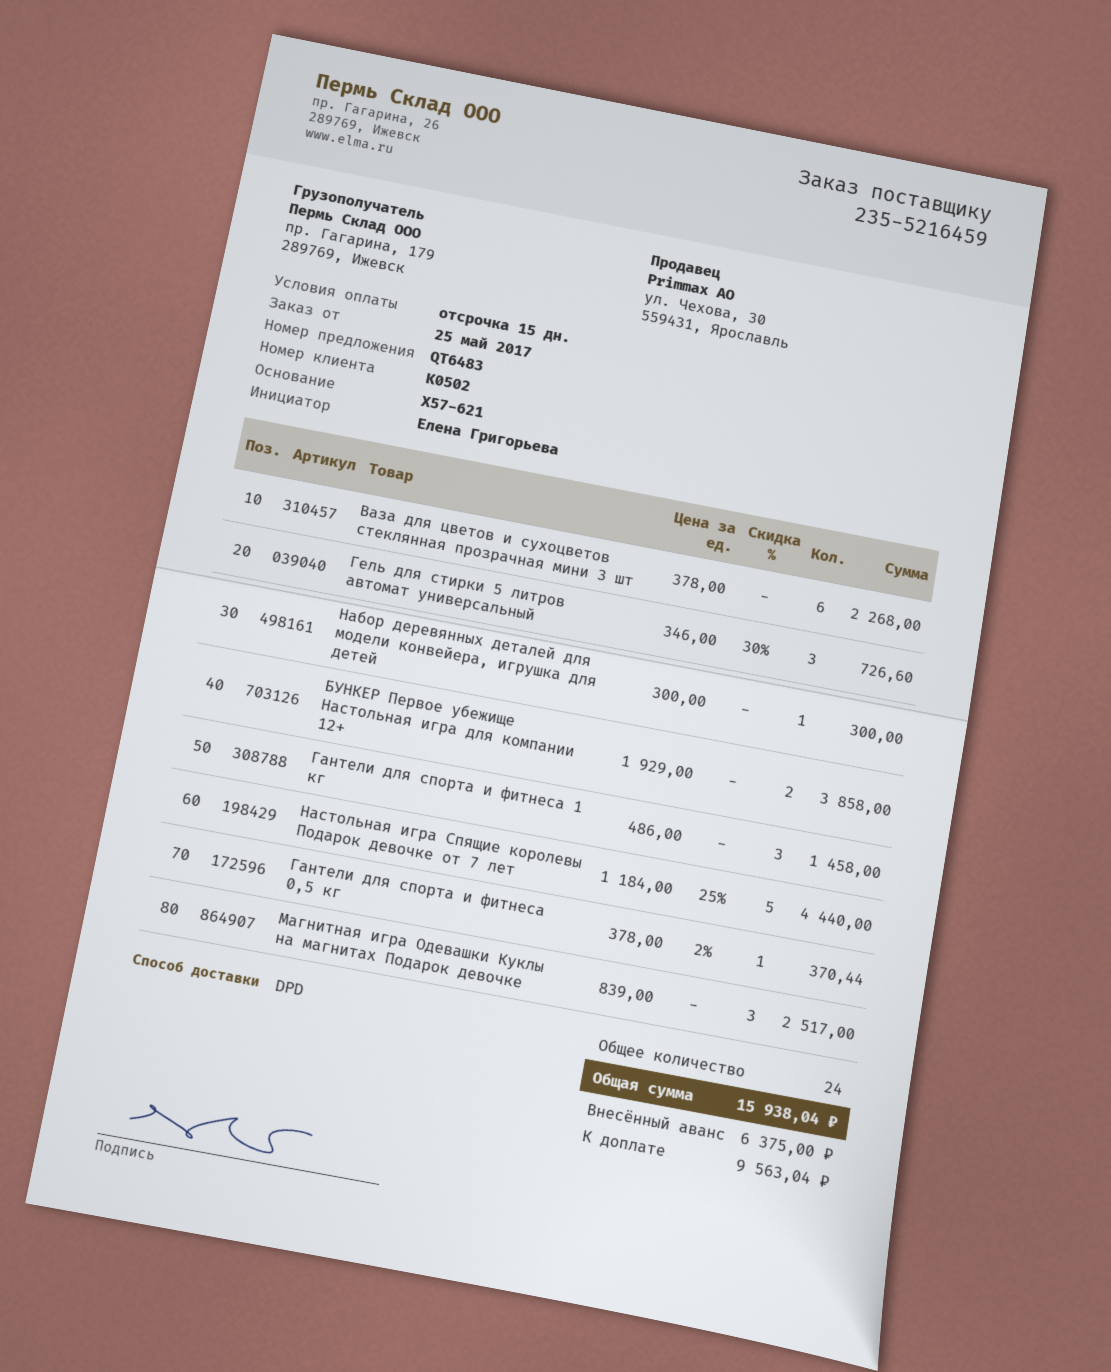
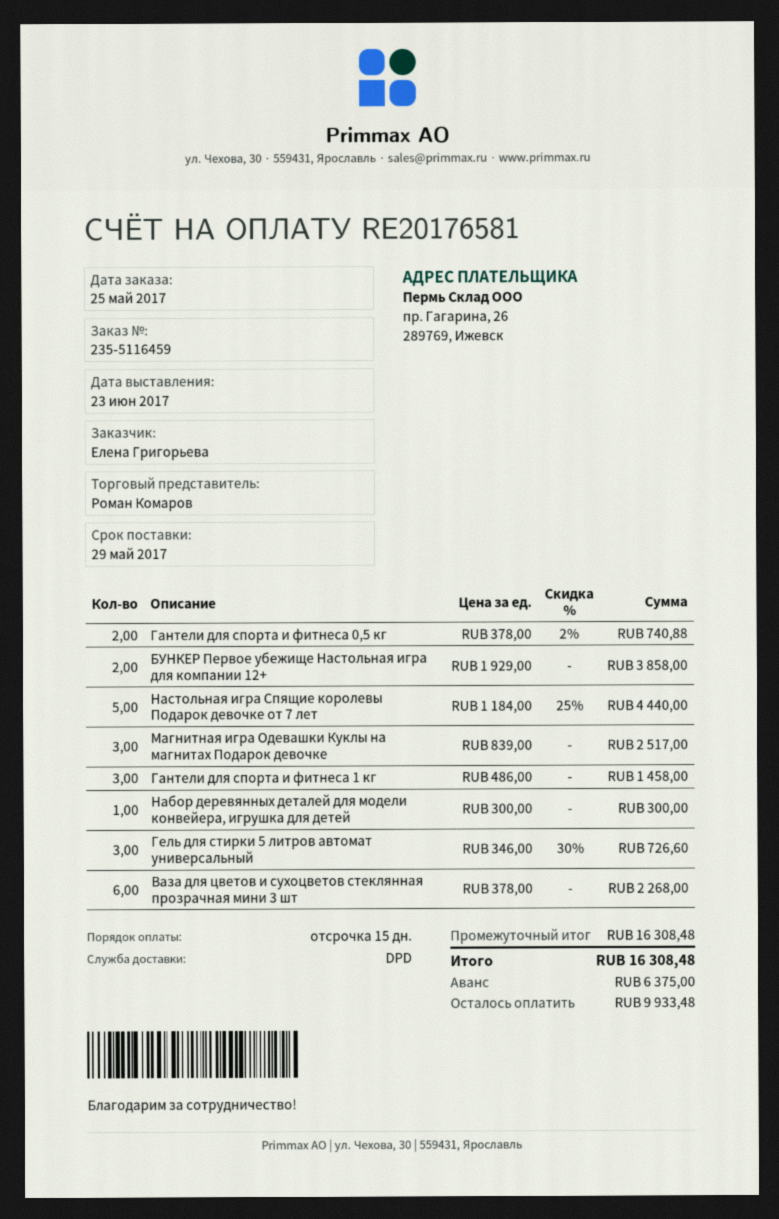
order number: 235-5216459 -> 235-5116459
Гантели для спорта и фитнеса 0,5 кг: 1 x 378.00 - 2% = 370.44 -> 2 x 378.00 - 2% = 740.88
total: 15938.04 -> 16308.48
balance: 9563.04 -> 9933.48

